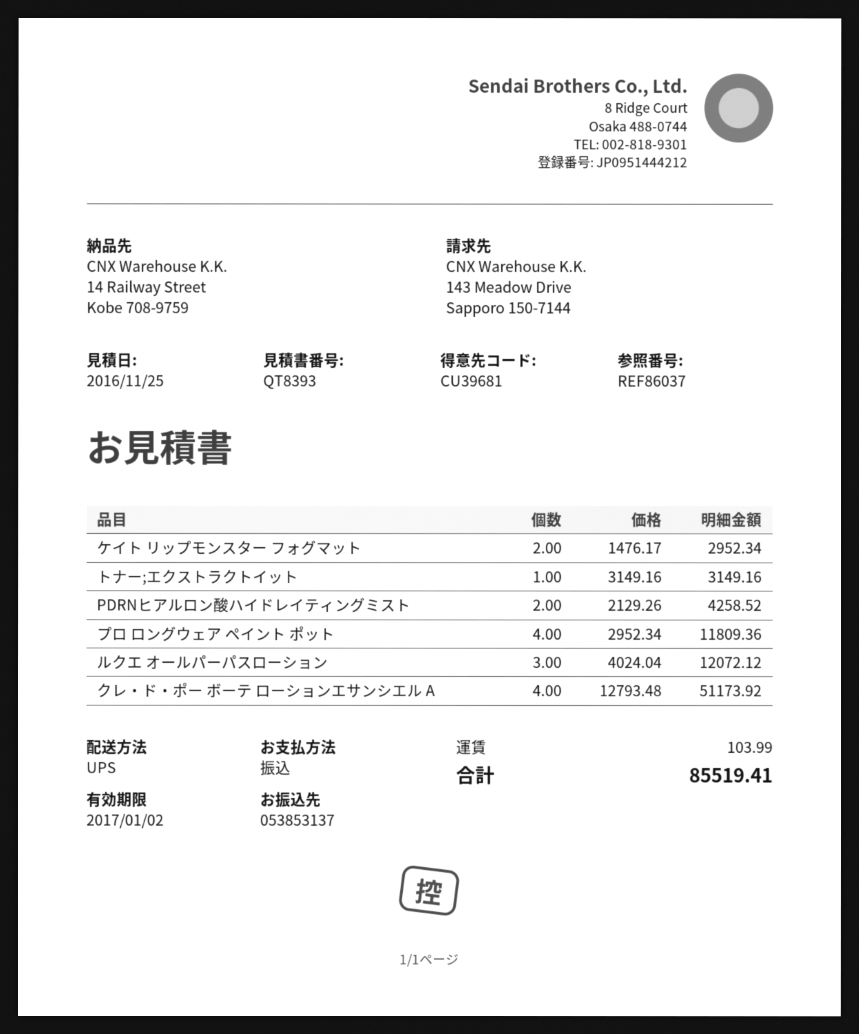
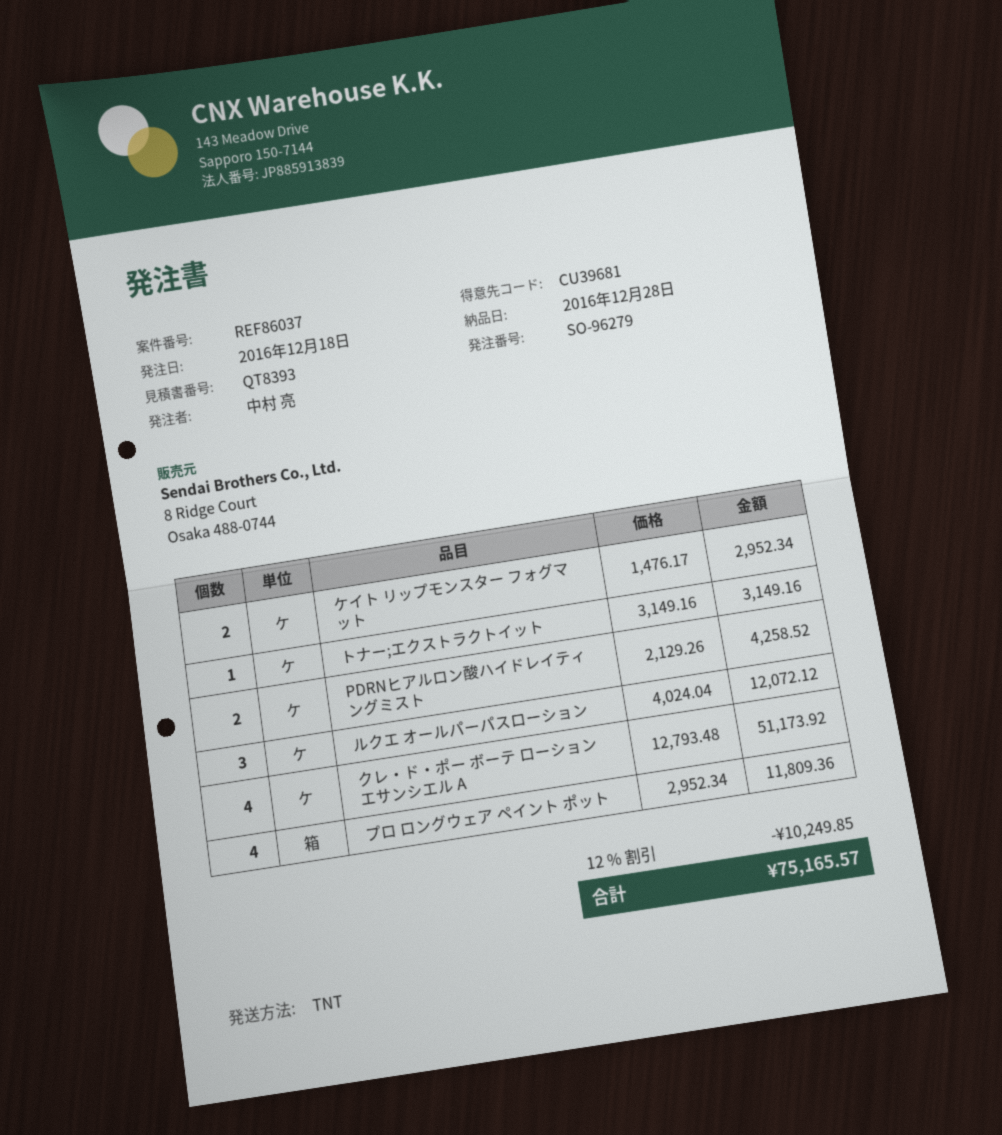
shipping method: UPS -> TNT
discount: none -> 12% = 10249.85
shipping: 103.99 -> none
total: 85519.41 -> 75165.57

